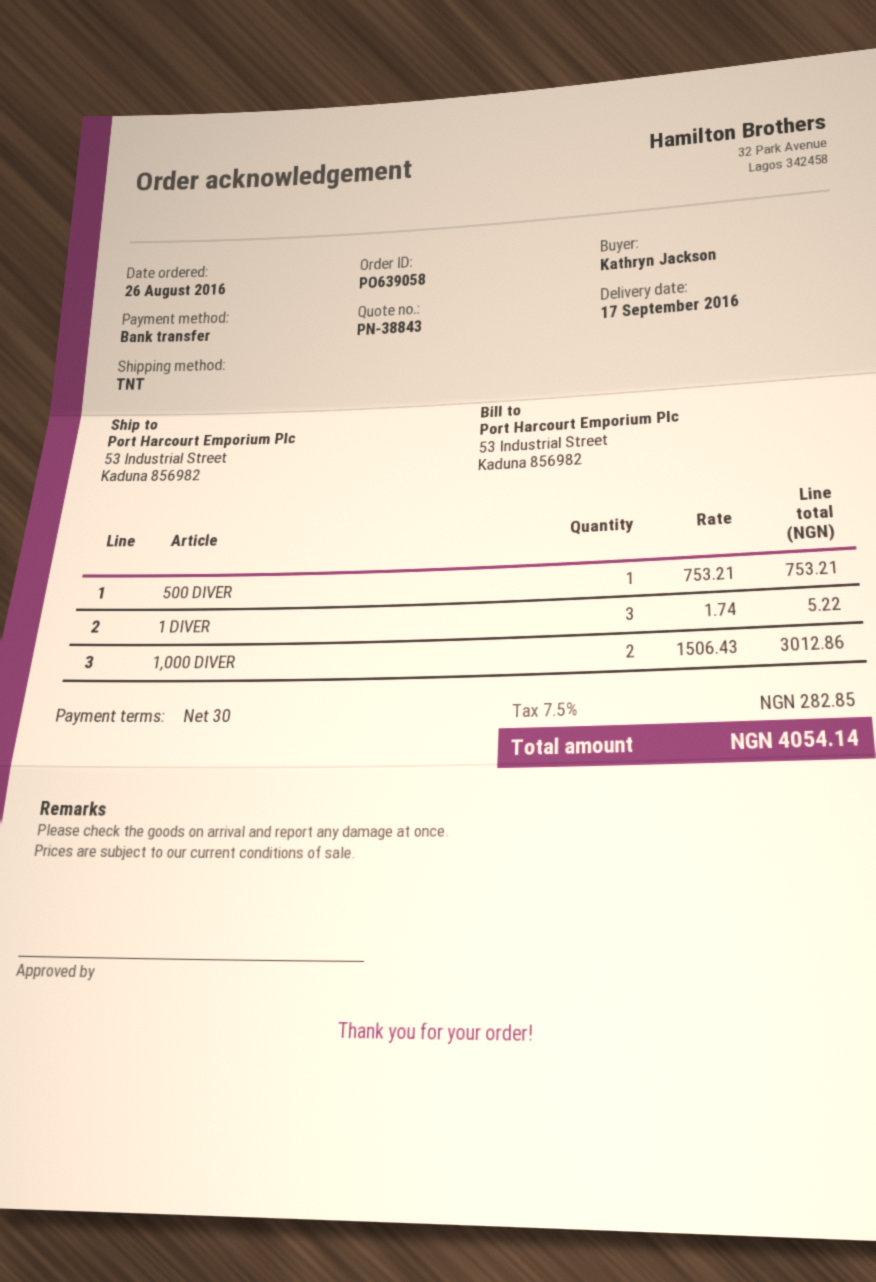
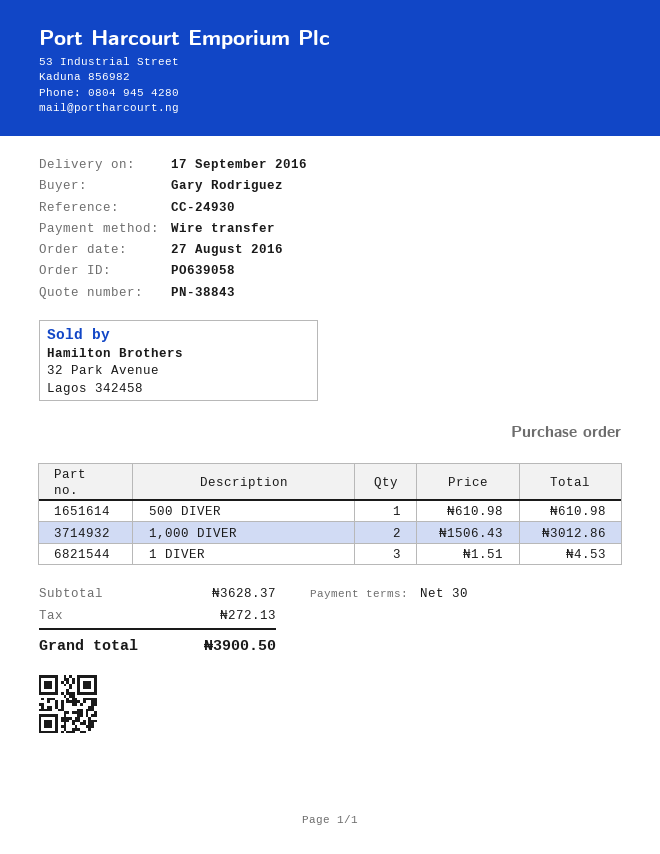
order date: 2016-08-26 -> 2016-08-27
ordered by: Kathryn Jackson -> Gary Rodriguez
500 DIVER: 1 x 753.21 = 753.21 -> 1 x 610.98 = 610.98
1 DIVER: 3 x 1.74 = 5.22 -> 3 x 1.51 = 4.53
tax: 282.85 -> 272.13
total: 4054.14 -> 3900.50

